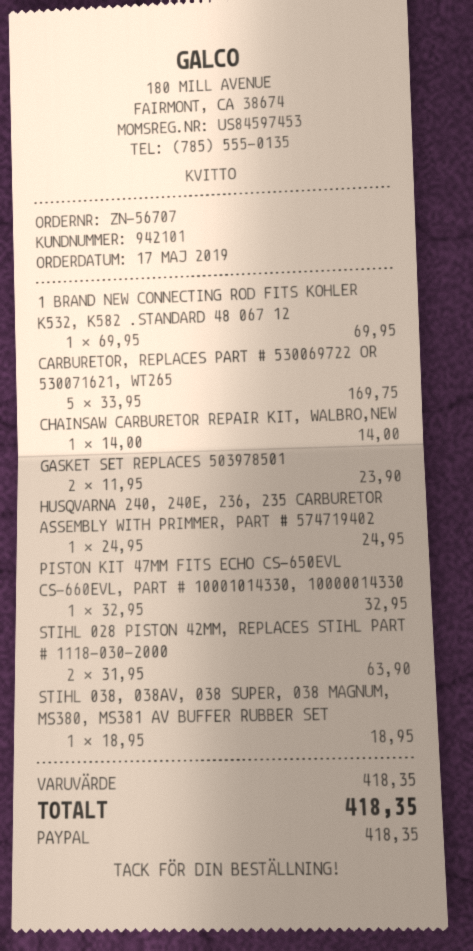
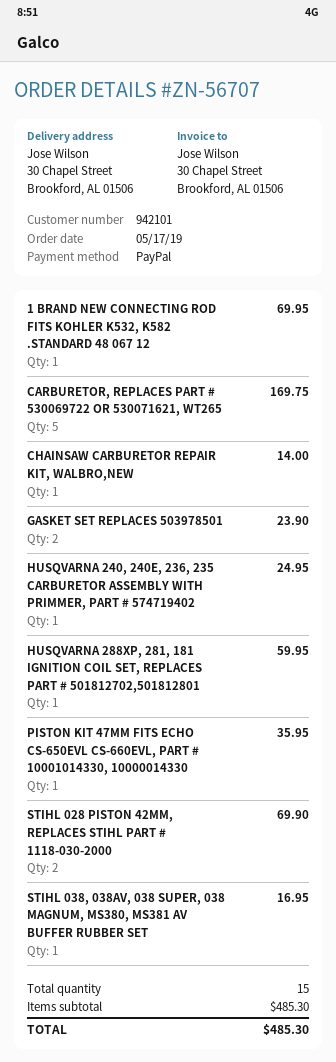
PISTON KIT 47MM FITS ECHO CS-650EVL CS-660EVL, PART # 10001014330, 10000014330: 1 for 32.95 -> 1 for 35.95
STIHL 028 PISTON 42MM, REPLACES STIHL PART # 1118-030-2000: 2 for 63.90 -> 2 for 69.90
STIHL 038, 038AV, 038 SUPER, 038 MAGNUM, MS380, MS381 AV BUFFER RUBBER SET: 1 for 18.95 -> 1 for 16.95
HUSQVARNA 288XP, 281, 181 IGNITION COIL SET, REPLACES PART # 501812702,501812801: none -> 1 for 59.95
subtotal: 418.35 -> 485.30
total: 418.35 -> 485.30

